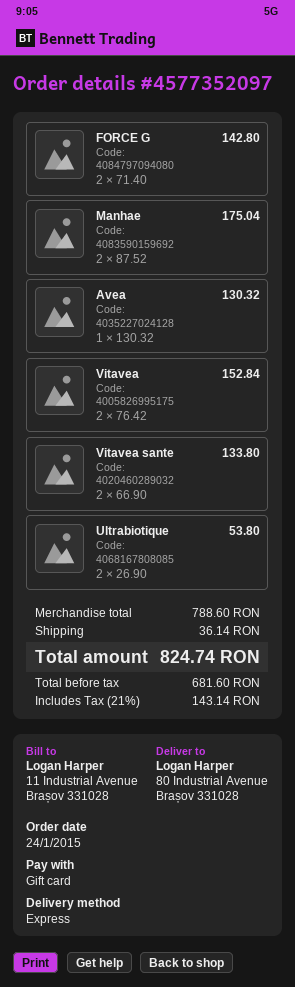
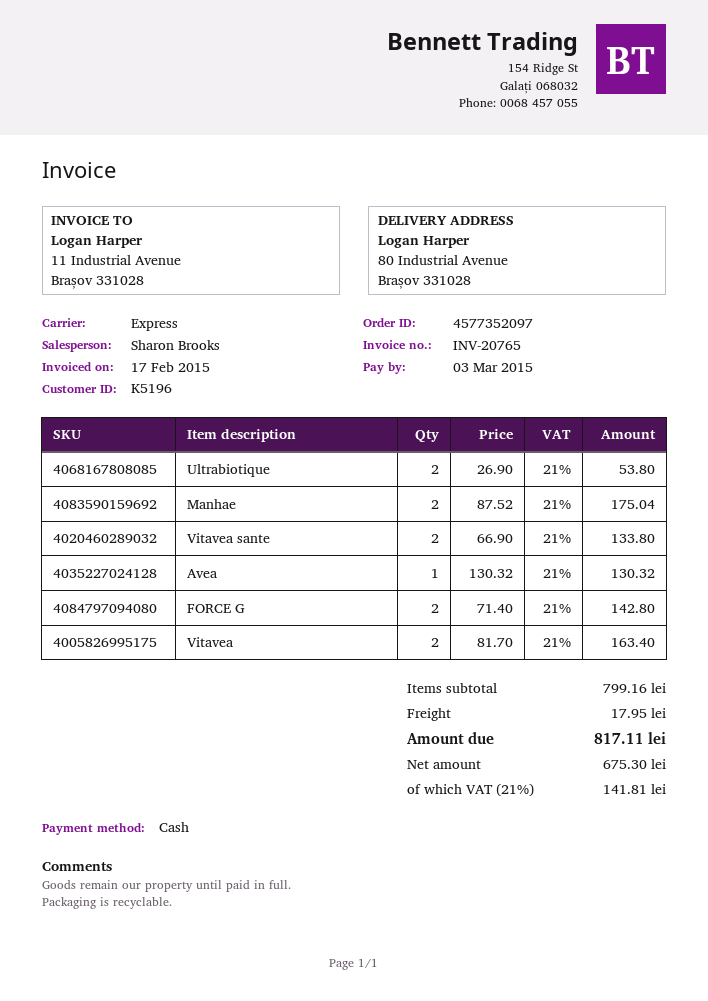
payment method: gift card -> cash
Vitavea: 2 x 76.42 = 152.84 -> 2 x 81.70 = 163.40
subtotal: 788.60 -> 799.16
shipping: 36.14 -> 17.95
net: 681.60 -> 675.30
tax: 21% = 143.14 -> 21% = 141.81
total: 824.74 -> 817.11

